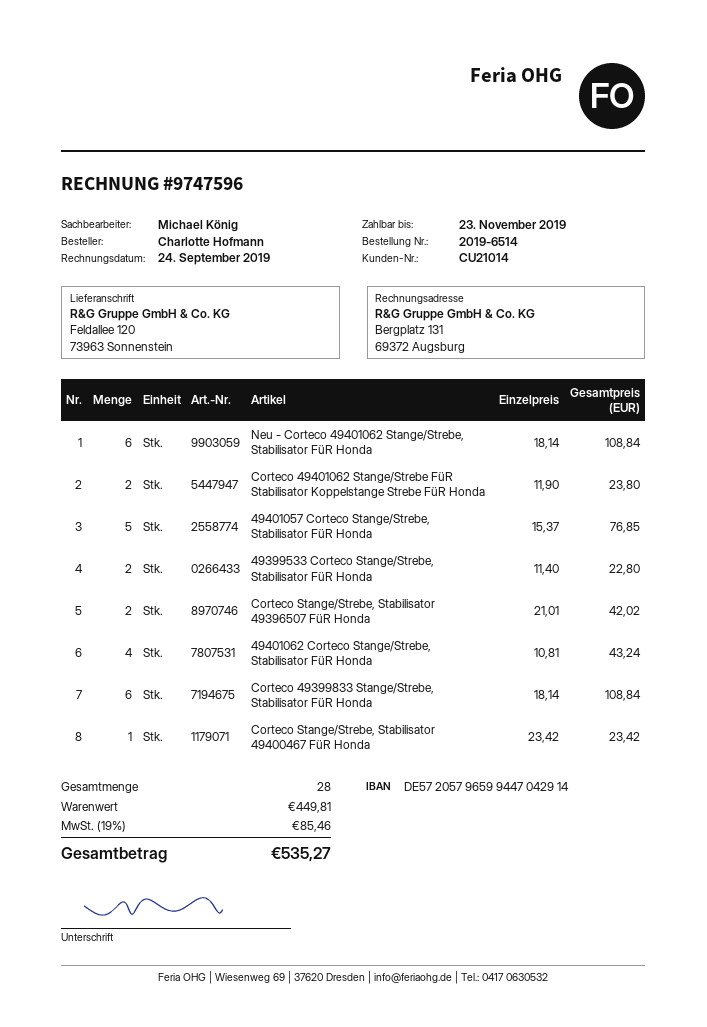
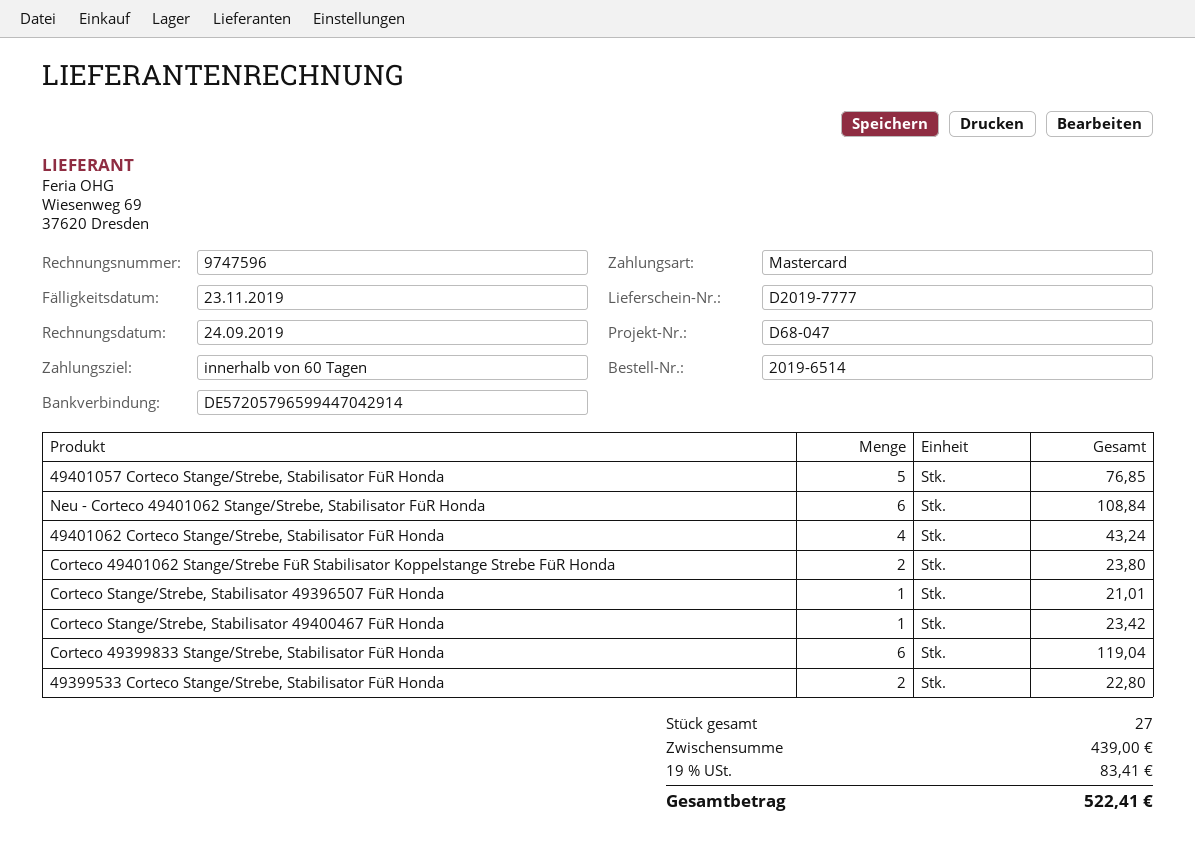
Corteco Stange/Strebe, Stabilisator 49396507 FüR Honda: 2 for 42.02 -> 1 for 21.01
Corteco 49399833 Stange/Strebe, Stabilisator FüR Honda: 6 for 108.84 -> 6 for 119.04
total quantity: 28 -> 27
subtotal: 449.81 -> 439.00
tax: 19% = 85.46 -> 19% = 83.41
total: 535.27 -> 522.41

